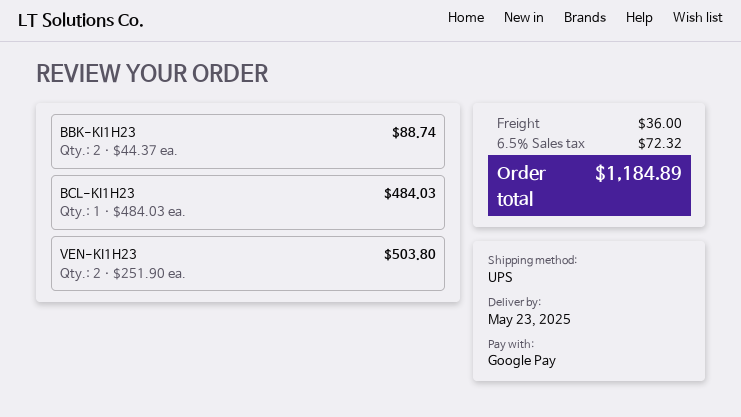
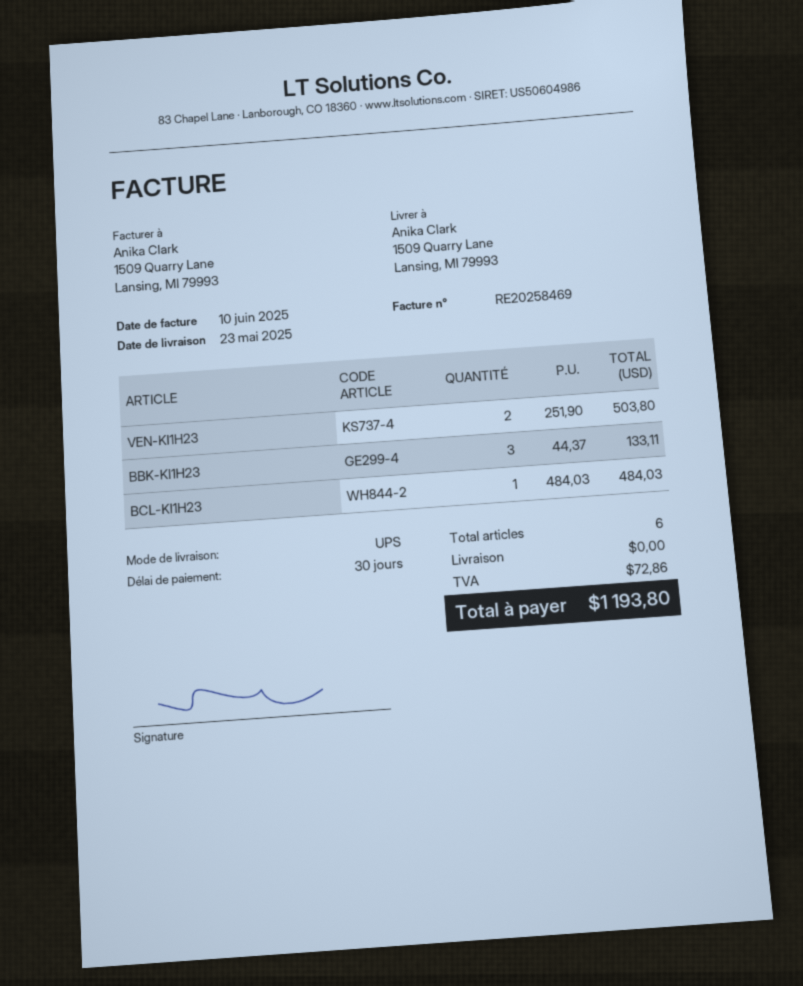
BBK-KI1H23: 2 x 44.37 = 88.74 -> 3 x 44.37 = 133.11
shipping: 36.00 -> 0.00
tax: 72.32 -> 72.86
total: 1184.89 -> 1193.80

